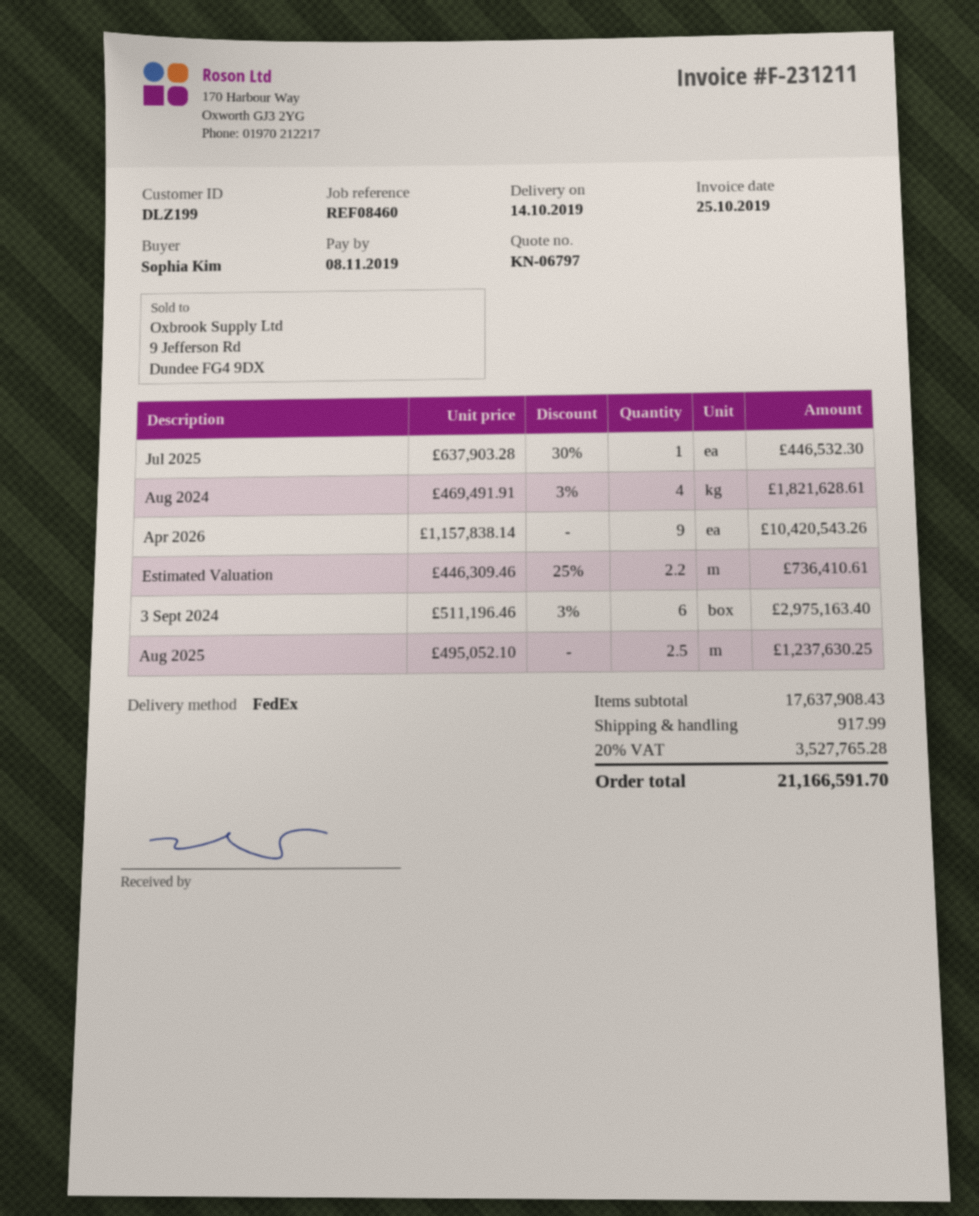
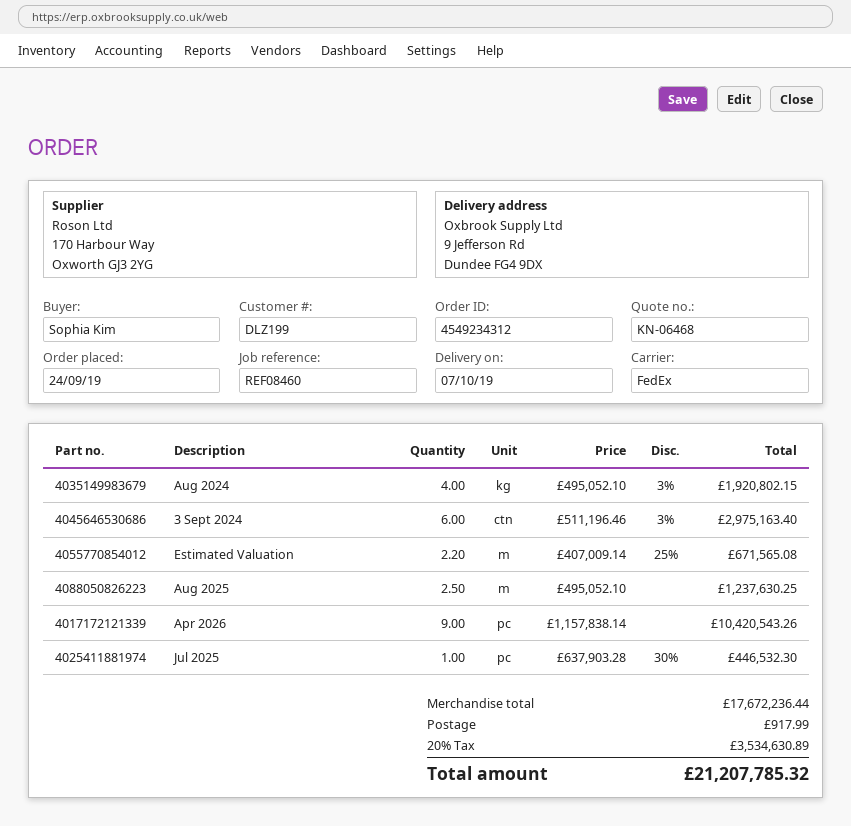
quote number: KN-06797 -> KN-06468
delivery date: 2019-10-14 -> 2019-10-07
Aug 2024: 4 x 469491.91 - 3% = 1821628.61 -> 4 x 495052.10 - 3% = 1920802.15
Estimated Valuation: 2.2 x 446309.46 - 25% = 736410.61 -> 2.2 x 407009.14 - 25% = 671565.08
subtotal: 17637908.43 -> 17672236.44
tax: 20% = 3527765.28 -> 20% = 3534630.89
total: 21166591.70 -> 21207785.32

